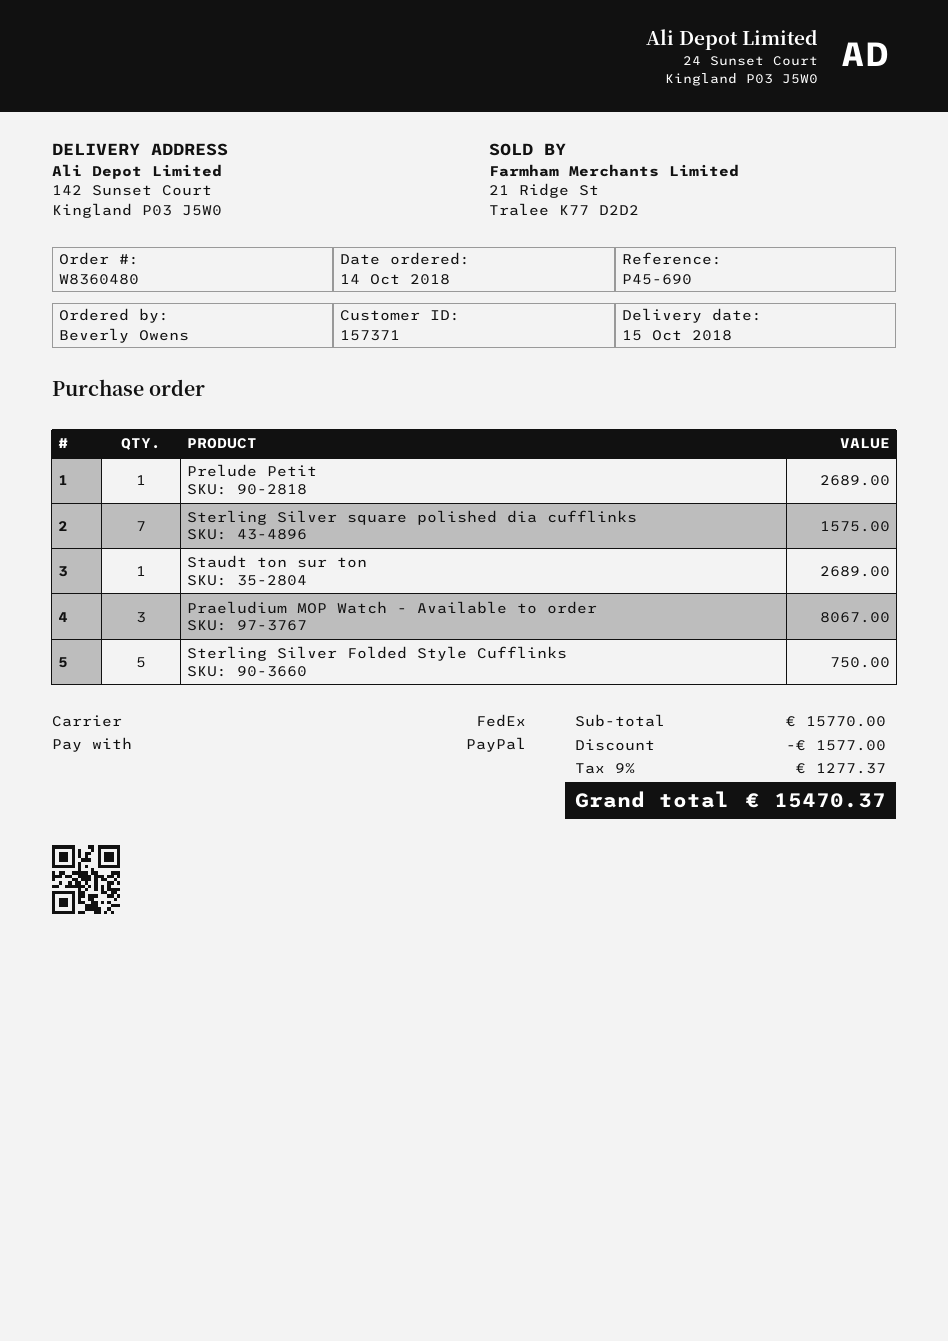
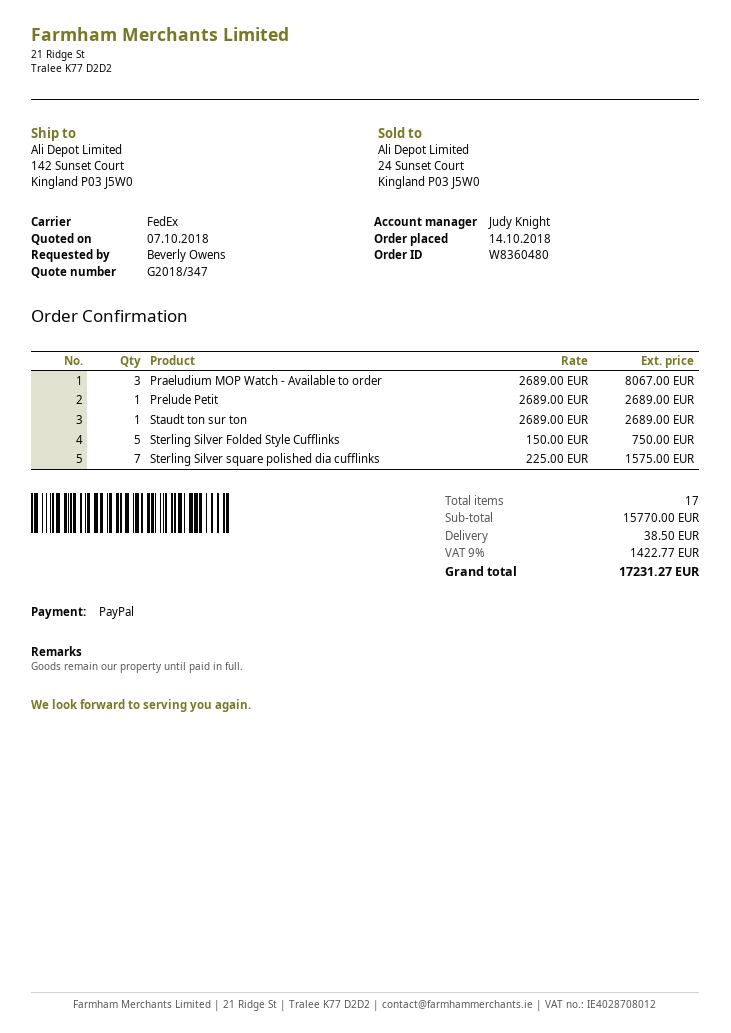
discount: 1577.00 -> none
shipping: none -> 38.50
tax: 9% = 1277.37 -> 9% = 1422.77
total: 15470.37 -> 17231.27

